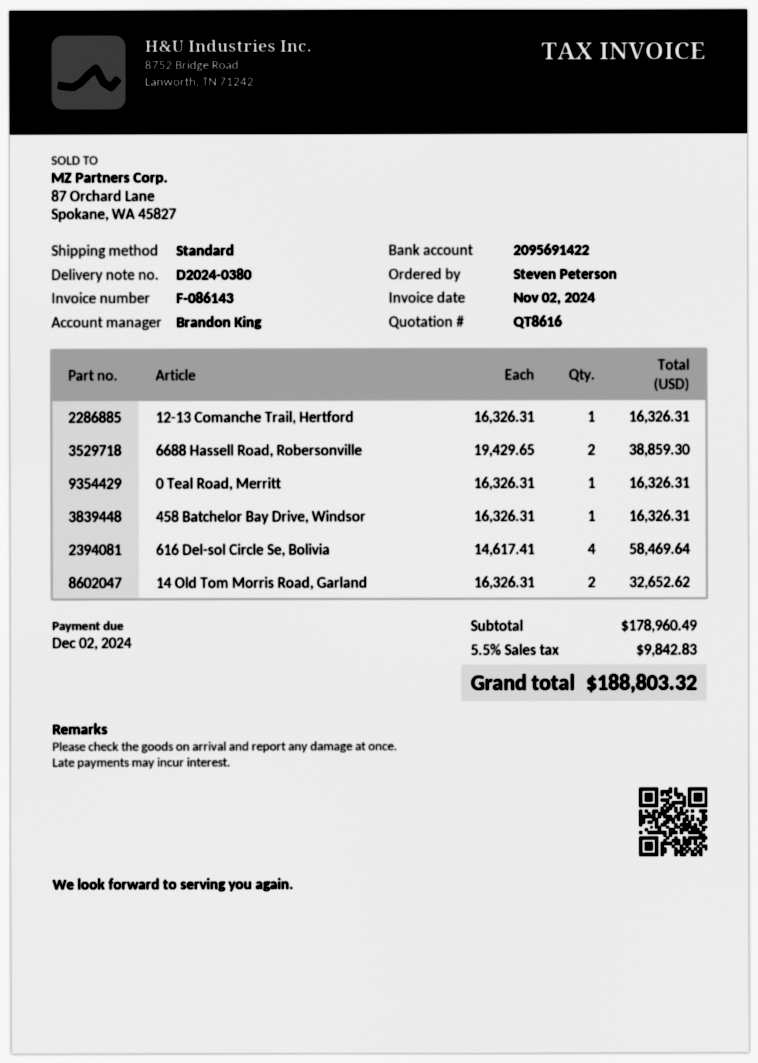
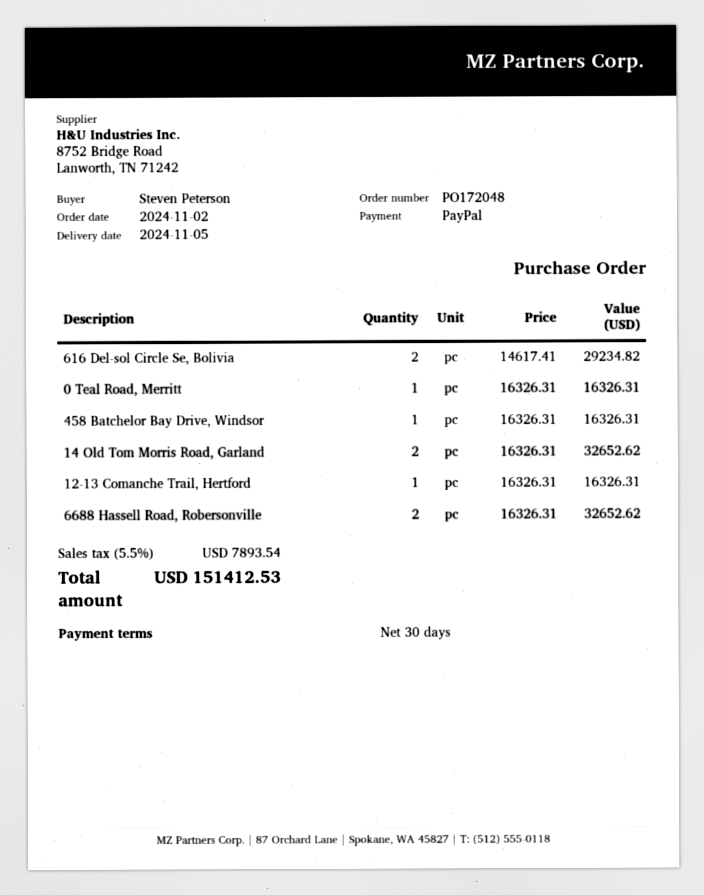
6688 Hassell Road, Robersonville: 2 x 19429.65 = 38859.30 -> 2 x 16326.31 = 32652.62
616 Del-sol Circle Se, Bolivia: 4 x 14617.41 = 58469.64 -> 2 x 14617.41 = 29234.82
tax: 5.5% = 9842.83 -> 5.5% = 7893.54
total: 188803.32 -> 151412.53

